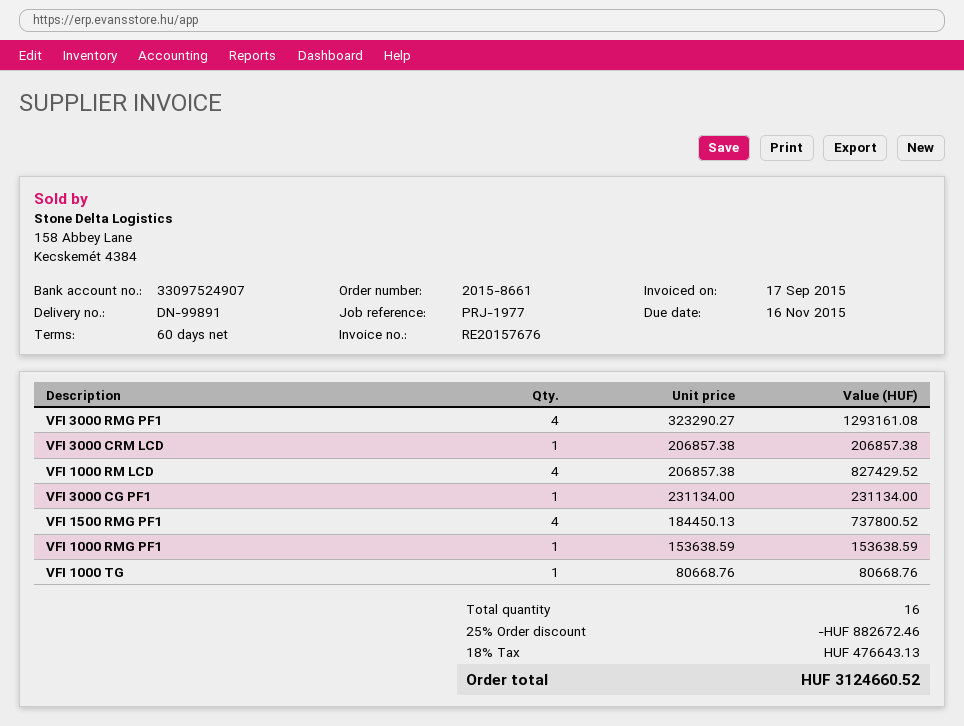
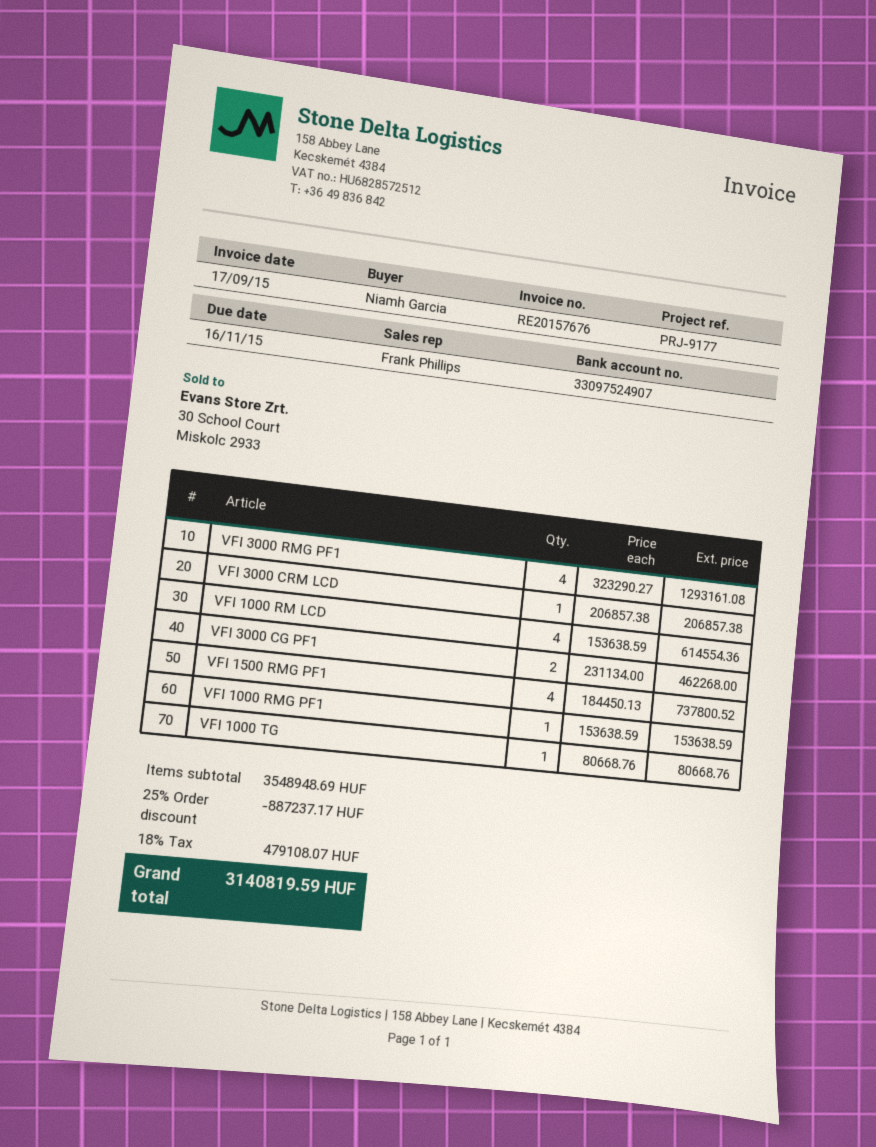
reference: PRJ-1977 -> PRJ-9177
VFI 1000 RM LCD: 4 x 206857.38 = 827429.52 -> 4 x 153638.59 = 614554.36
VFI 3000 CG PF1: 1 x 231134.00 = 231134.00 -> 2 x 231134.00 = 462268.00
discount: 25% = 882672.46 -> 25% = 887237.17
tax: 18% = 476643.13 -> 18% = 479108.07
total: 3124660.52 -> 3140819.59

